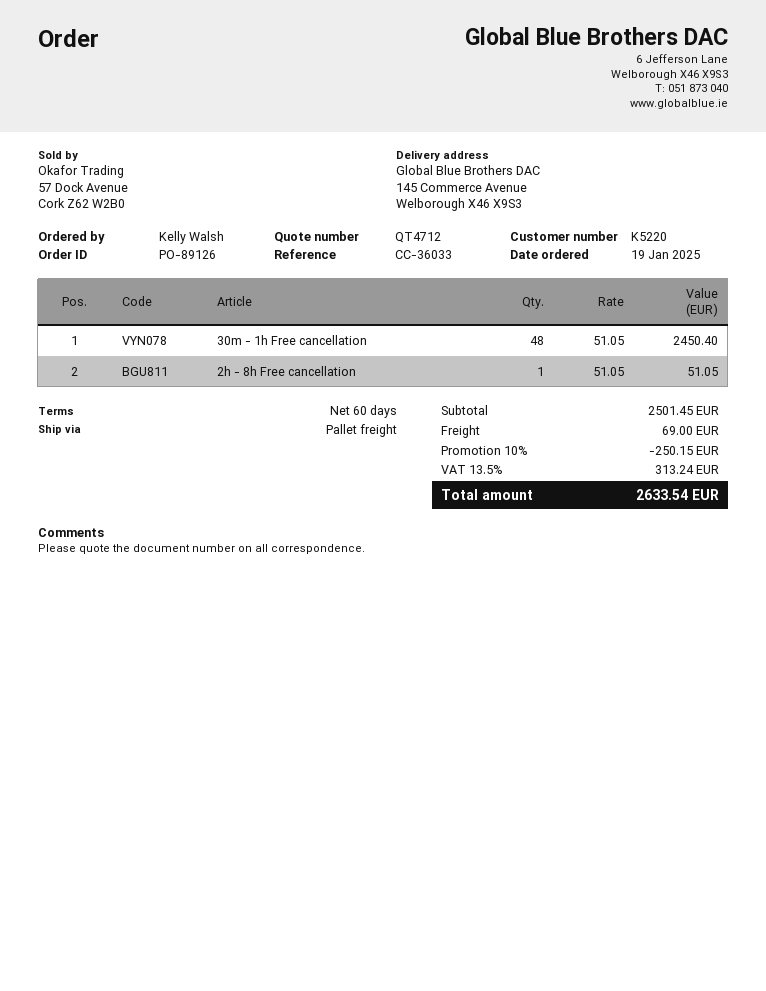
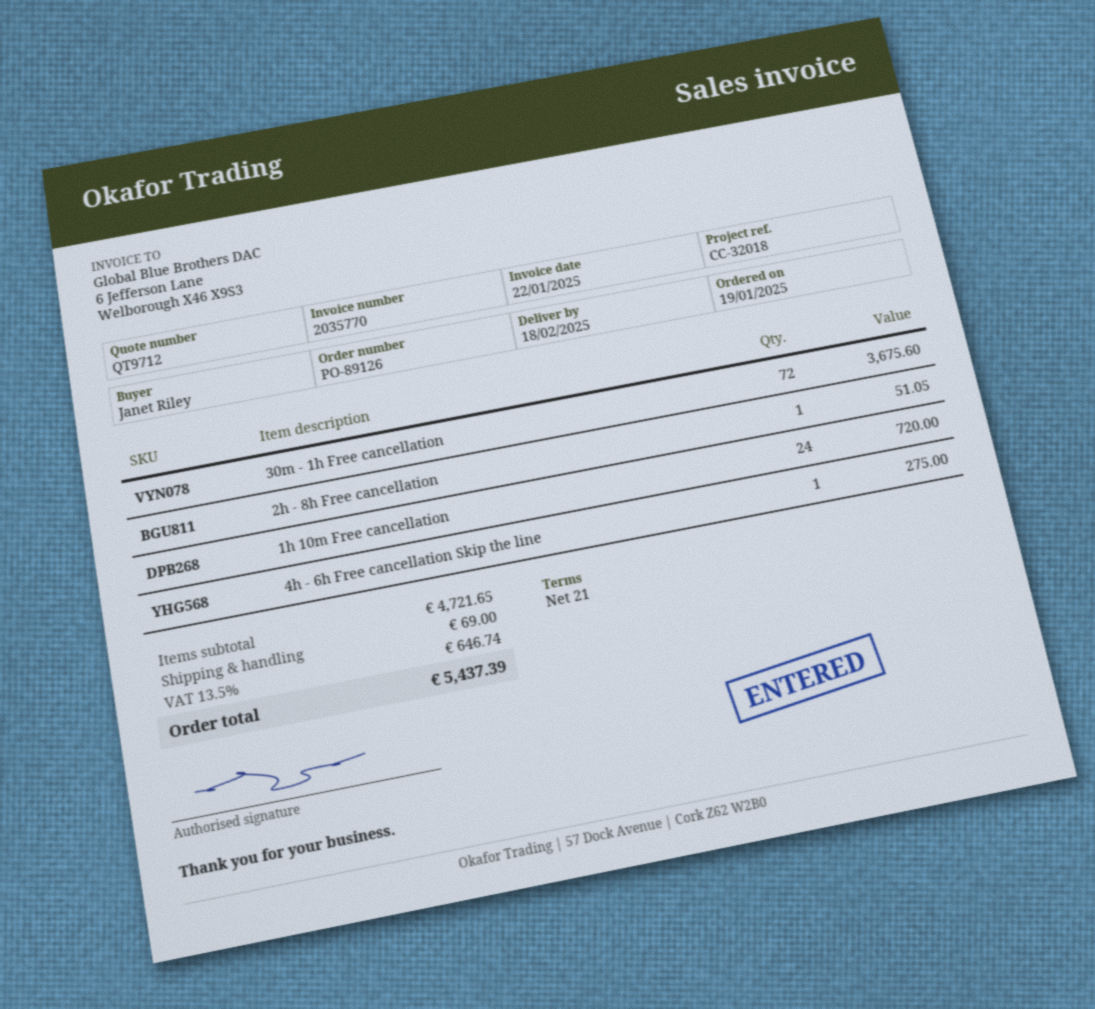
quote number: QT4712 -> QT9712
payment terms: 60 days -> 21 days
reference: CC-36033 -> CC-32018
ordered by: Kelly Walsh -> Janet Riley
30m - 1h Free cancellation: 48 for 2450.40 -> 72 for 3675.60
1h 10m Free cancellation: none -> 24 for 720.00
4h - 6h Free cancellation Skip the line: none -> 1 for 275.00
subtotal: 2501.45 -> 4721.65
discount: 10% = 250.15 -> none
tax: 13.5% = 313.24 -> 13.5% = 646.74
total: 2633.54 -> 5437.39

